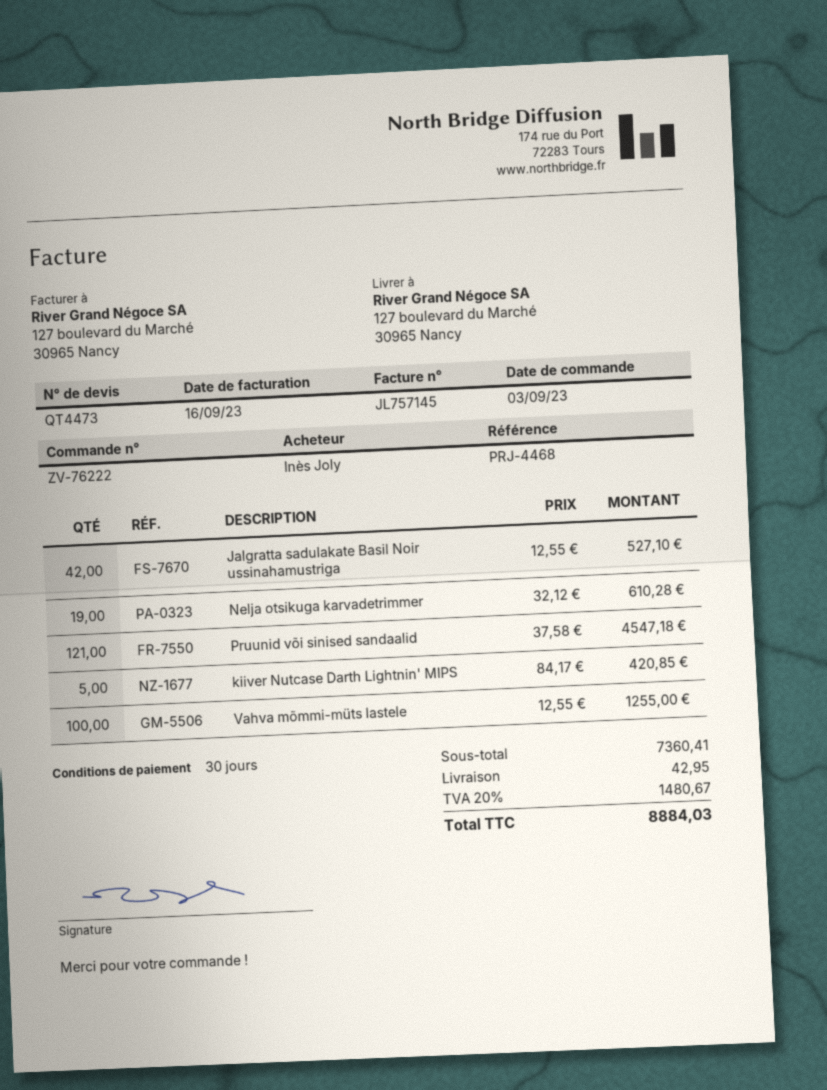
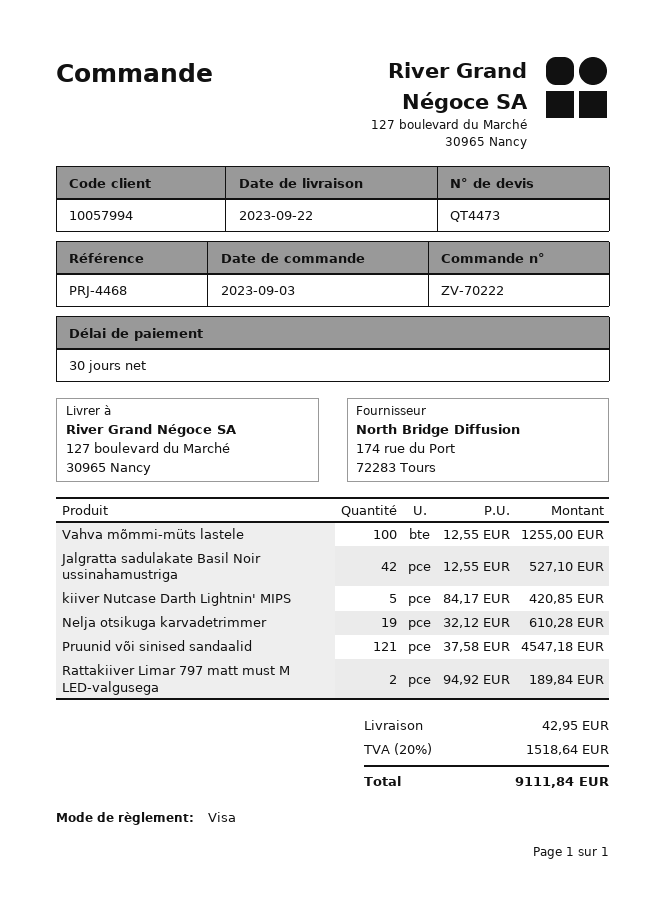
order number: ZV-76222 -> ZV-70222
Rattakiiver Limar 797 matt must M LED-valgusega: none -> 2 x 94.92 = 189.84
tax: 20% = 1480.67 -> 20% = 1518.64
total: 8884.03 -> 9111.84

